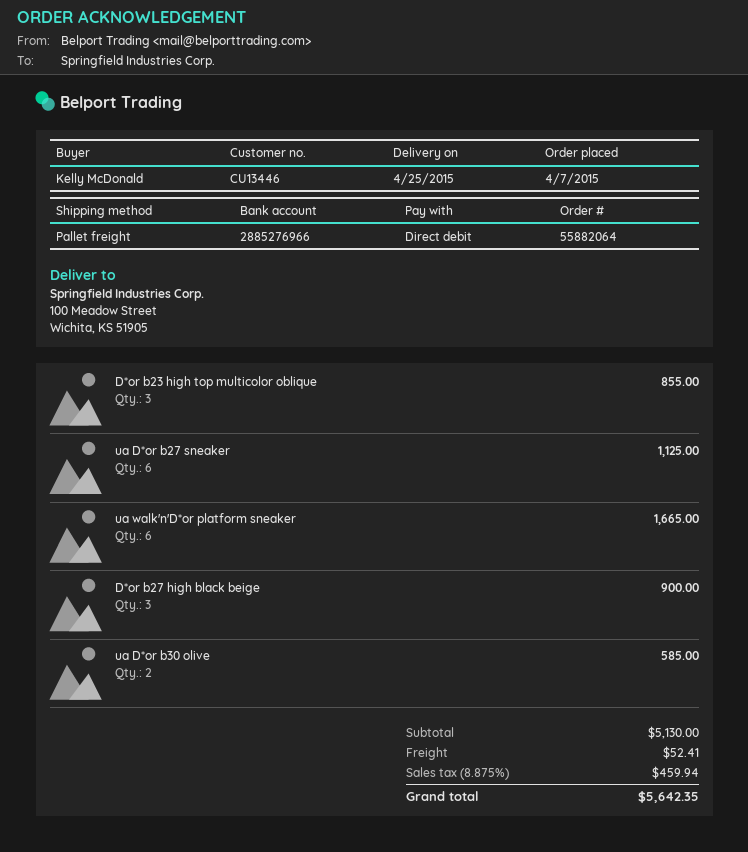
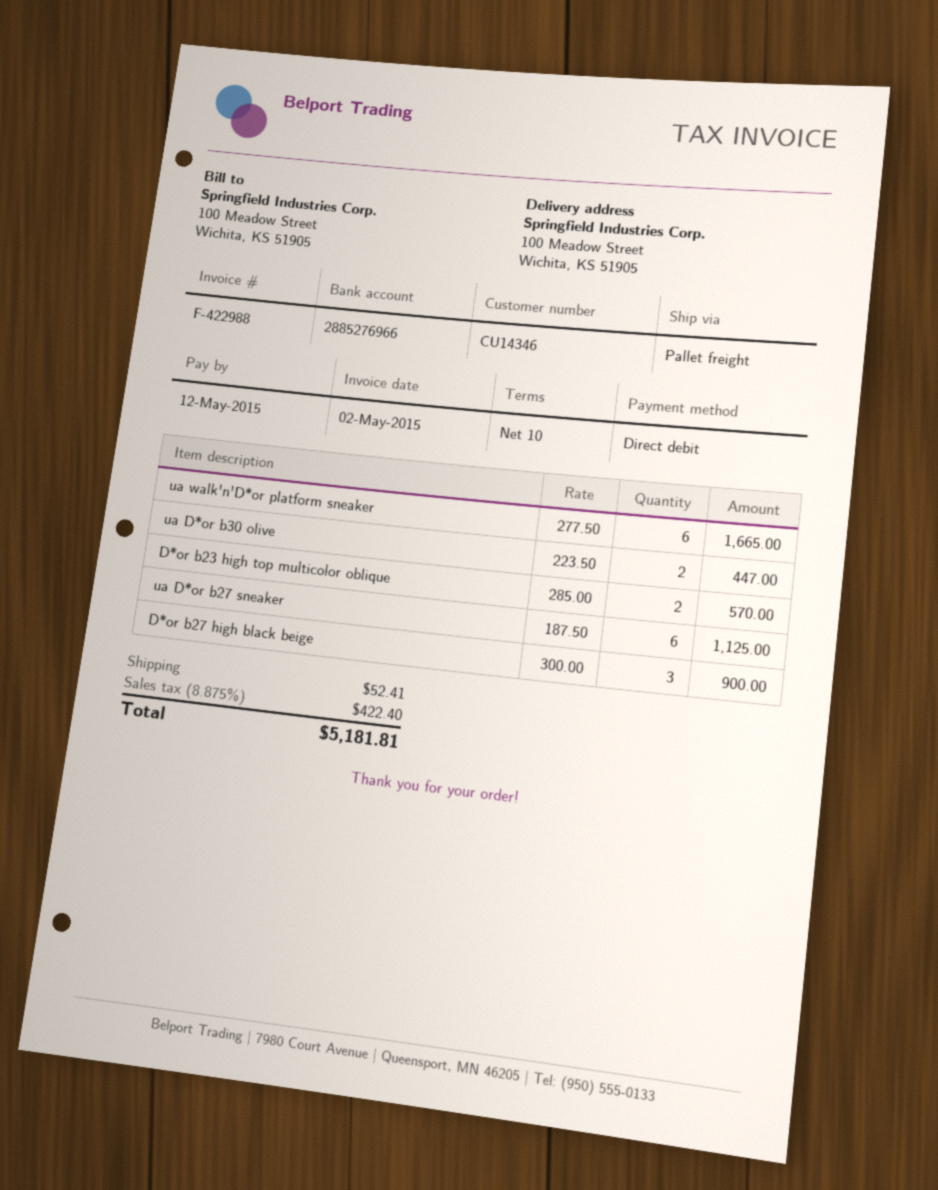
customer number: CU13446 -> CU14346
D*or b23 high top multicolor oblique: 3 for 855.00 -> 2 for 570.00
ua D*or b30 olive: 2 for 585.00 -> 2 for 447.00
tax: 8.875% = 459.94 -> 8.875% = 422.40
total: 5642.35 -> 5181.81

